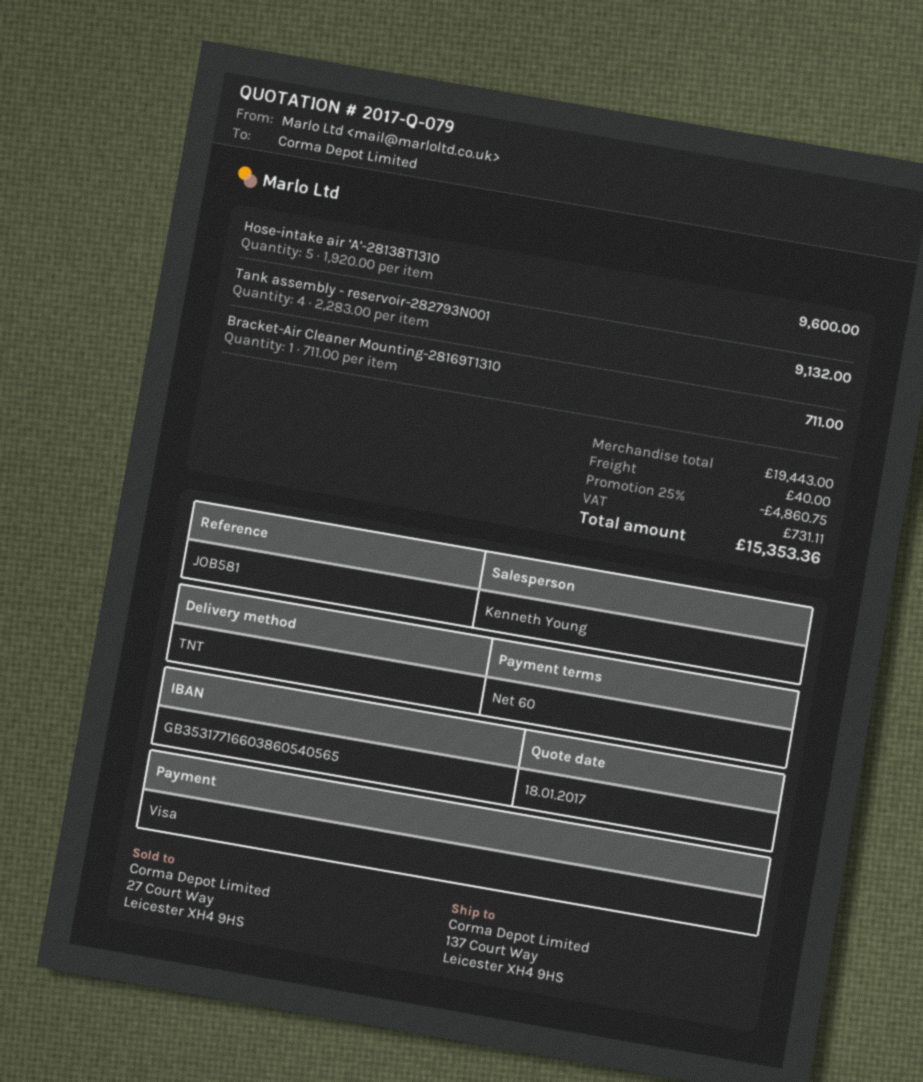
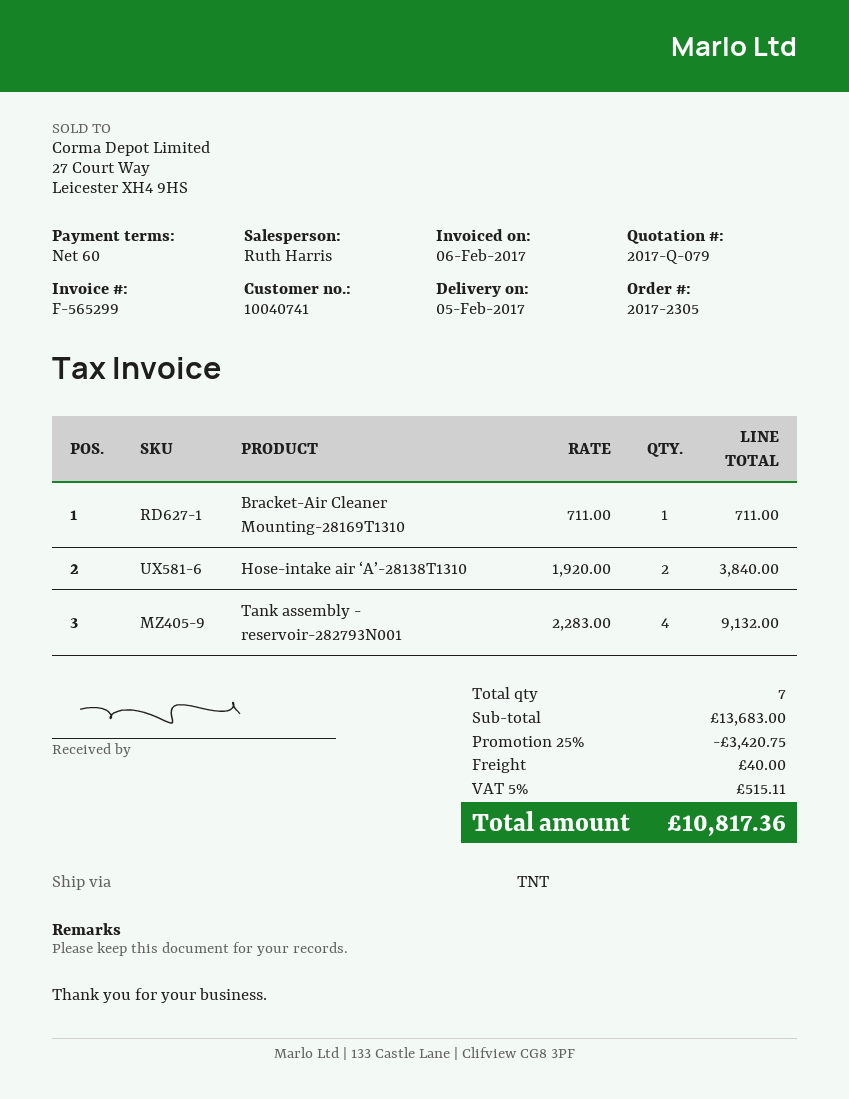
sales rep: Kenneth Young -> Ruth Harris
Hose-intake air ‘A’-28138T1310: 5 x 1920.00 = 9600.00 -> 2 x 1920.00 = 3840.00
subtotal: 19443.00 -> 13683.00
discount: 25% = 4860.75 -> 25% = 3420.75
tax: 731.11 -> 515.11
total: 15353.36 -> 10817.36

